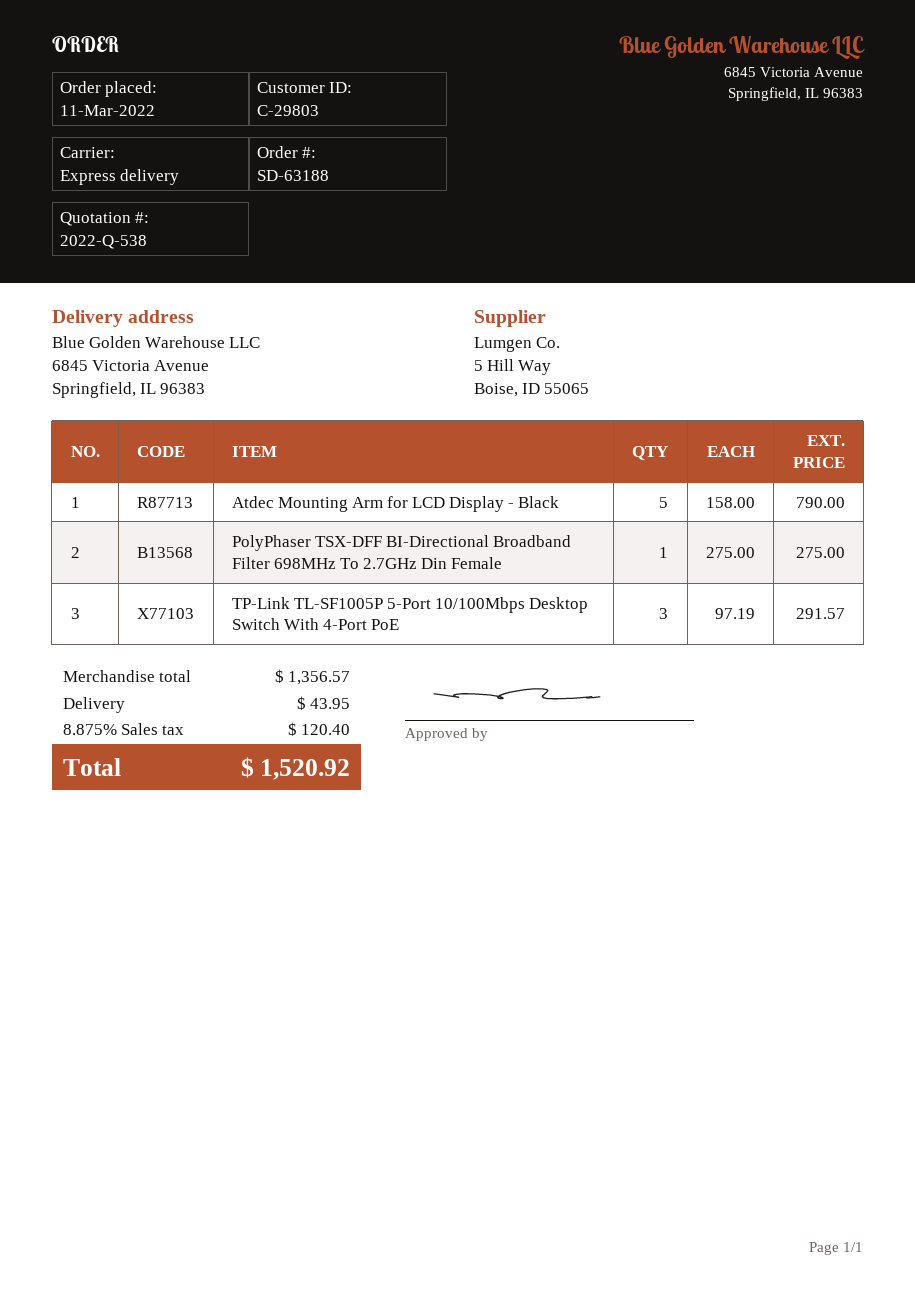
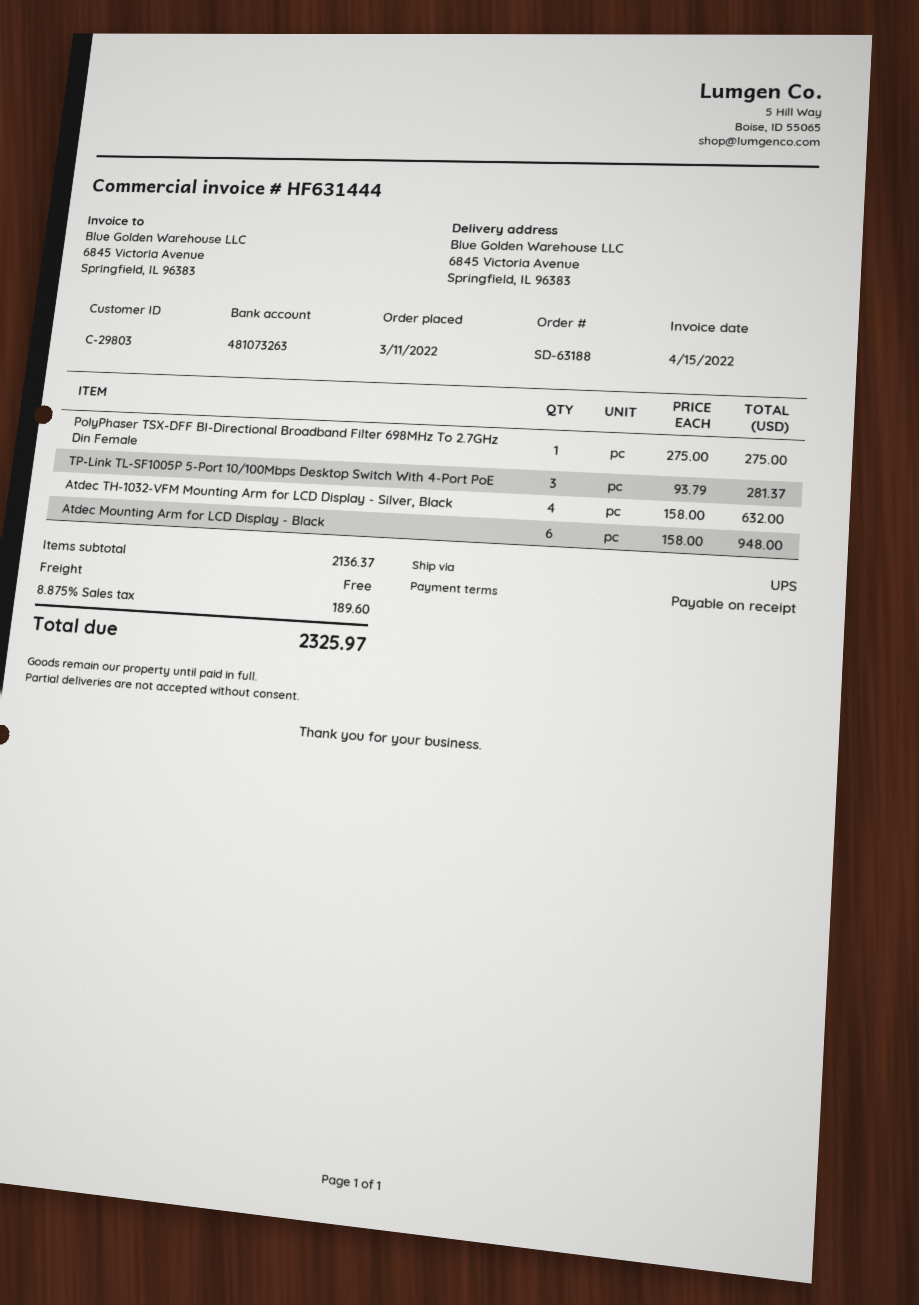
shipping method: express -> UPS
Atdec Mounting Arm for LCD Display - Black: 5 x 158.00 = 790.00 -> 6 x 158.00 = 948.00
TP-Link TL-SF1005P 5-Port 10/100Mbps Desktop Switch With 4-Port PoE: 3 x 97.19 = 291.57 -> 3 x 93.79 = 281.37
Atdec TH-1032-VFM Mounting Arm for LCD Display - Silver, Black: none -> 4 x 158.00 = 632.00
subtotal: 1356.57 -> 2136.37
shipping: 43.95 -> 0.00
tax: 8.875% = 120.40 -> 8.875% = 189.60
total: 1520.92 -> 2325.97

